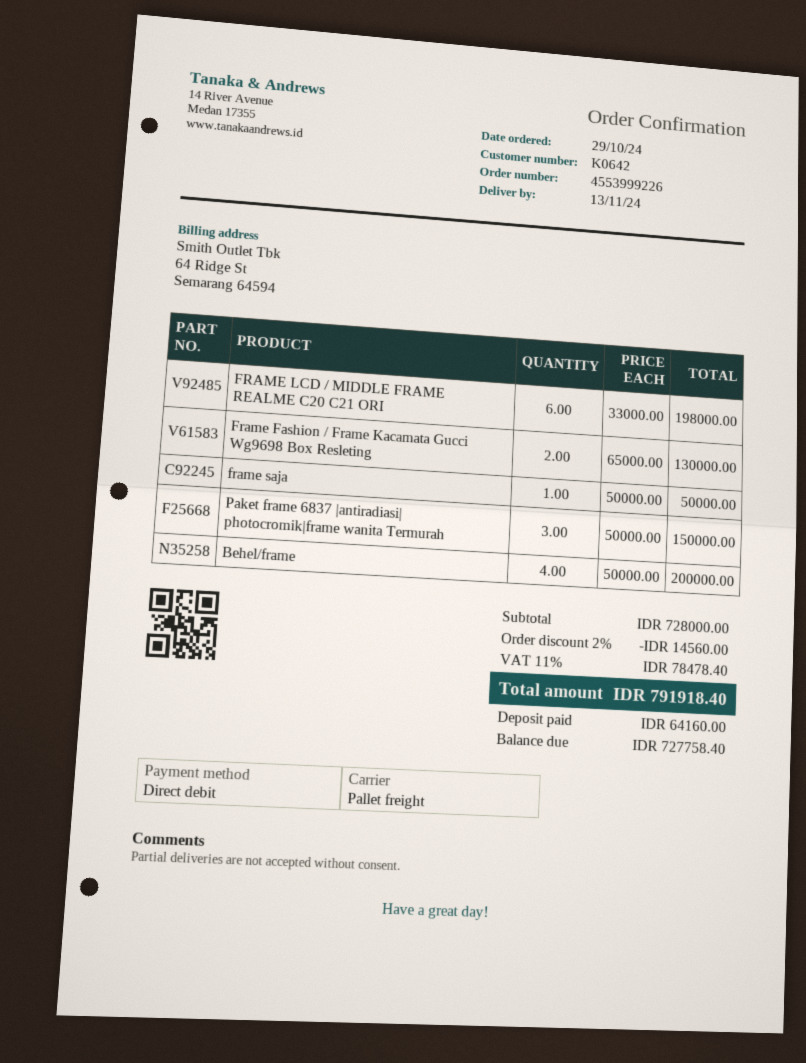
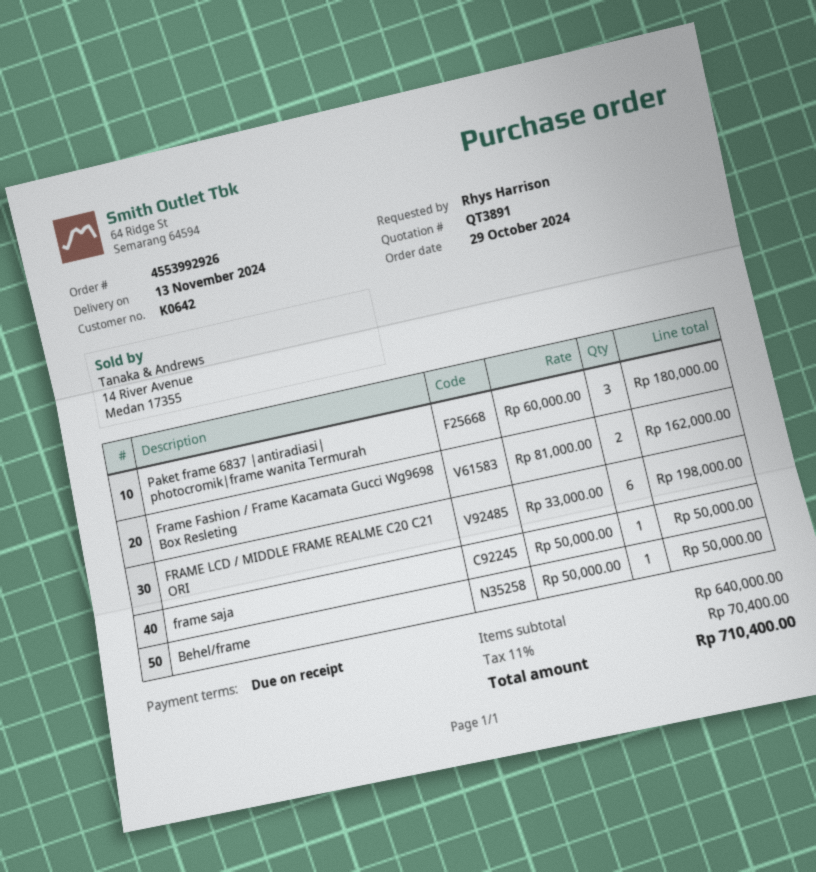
order number: 4553999226 -> 4553992926
Frame Fashion / Frame Kacamata Gucci Wg9698 Box Resleting: 2 x 65000.00 = 130000.00 -> 2 x 81000.00 = 162000.00
Paket frame 6837 |antiradiasi| photocromik|frame wanita Termurah: 3 x 50000.00 = 150000.00 -> 3 x 60000.00 = 180000.00
Behel/frame: 4 x 50000.00 = 200000.00 -> 1 x 50000.00 = 50000.00
subtotal: 728000.00 -> 640000.00
discount: 2% = 14560.00 -> none
tax: 11% = 78478.40 -> 11% = 70400.00
total: 791918.40 -> 710400.00

